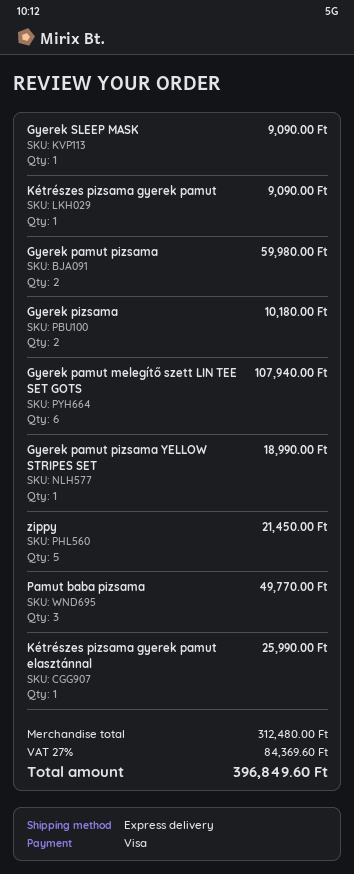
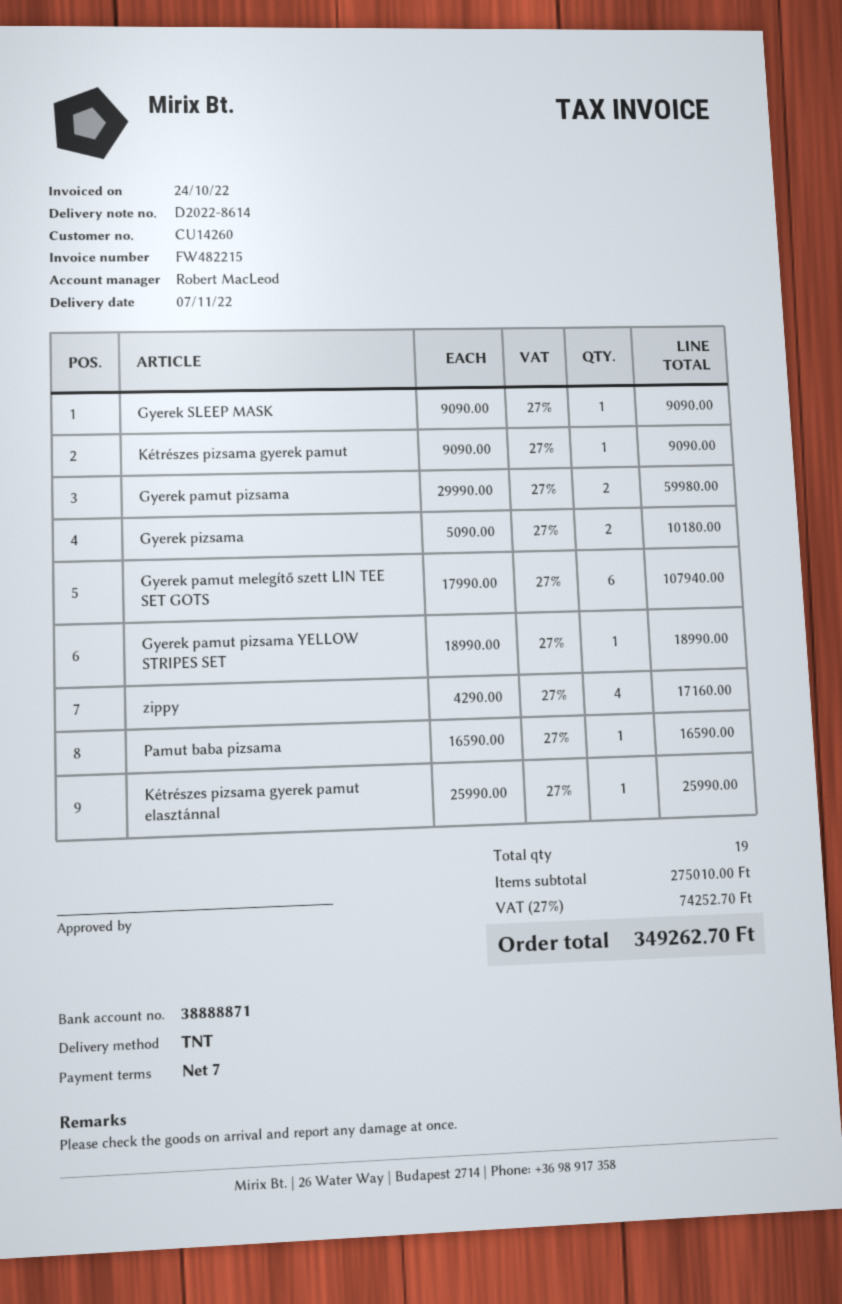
shipping method: express -> TNT
zippy: 5 for 21450.00 -> 4 for 17160.00
Pamut baba pizsama: 3 for 49770.00 -> 1 for 16590.00
subtotal: 312480.00 -> 275010.00
tax: 27% = 84369.60 -> 27% = 74252.70
total: 396849.60 -> 349262.70

